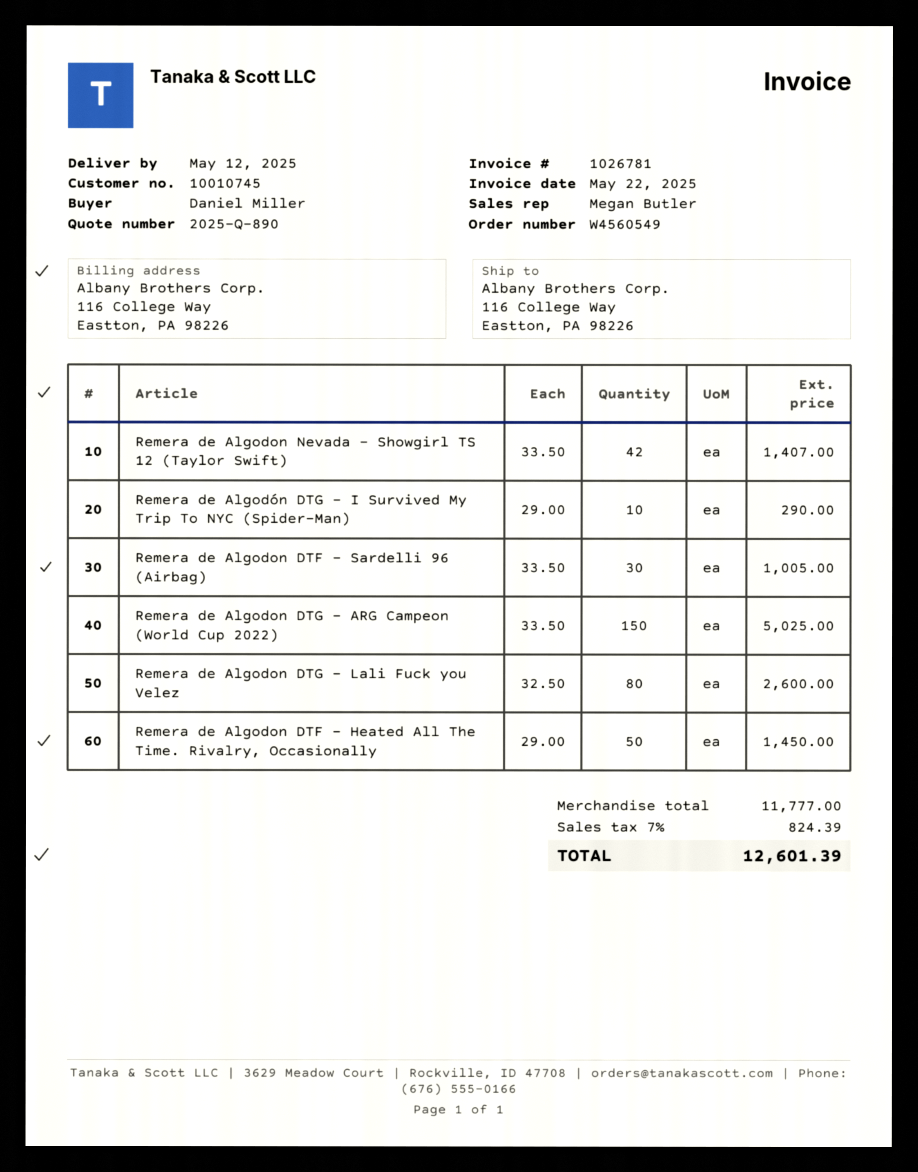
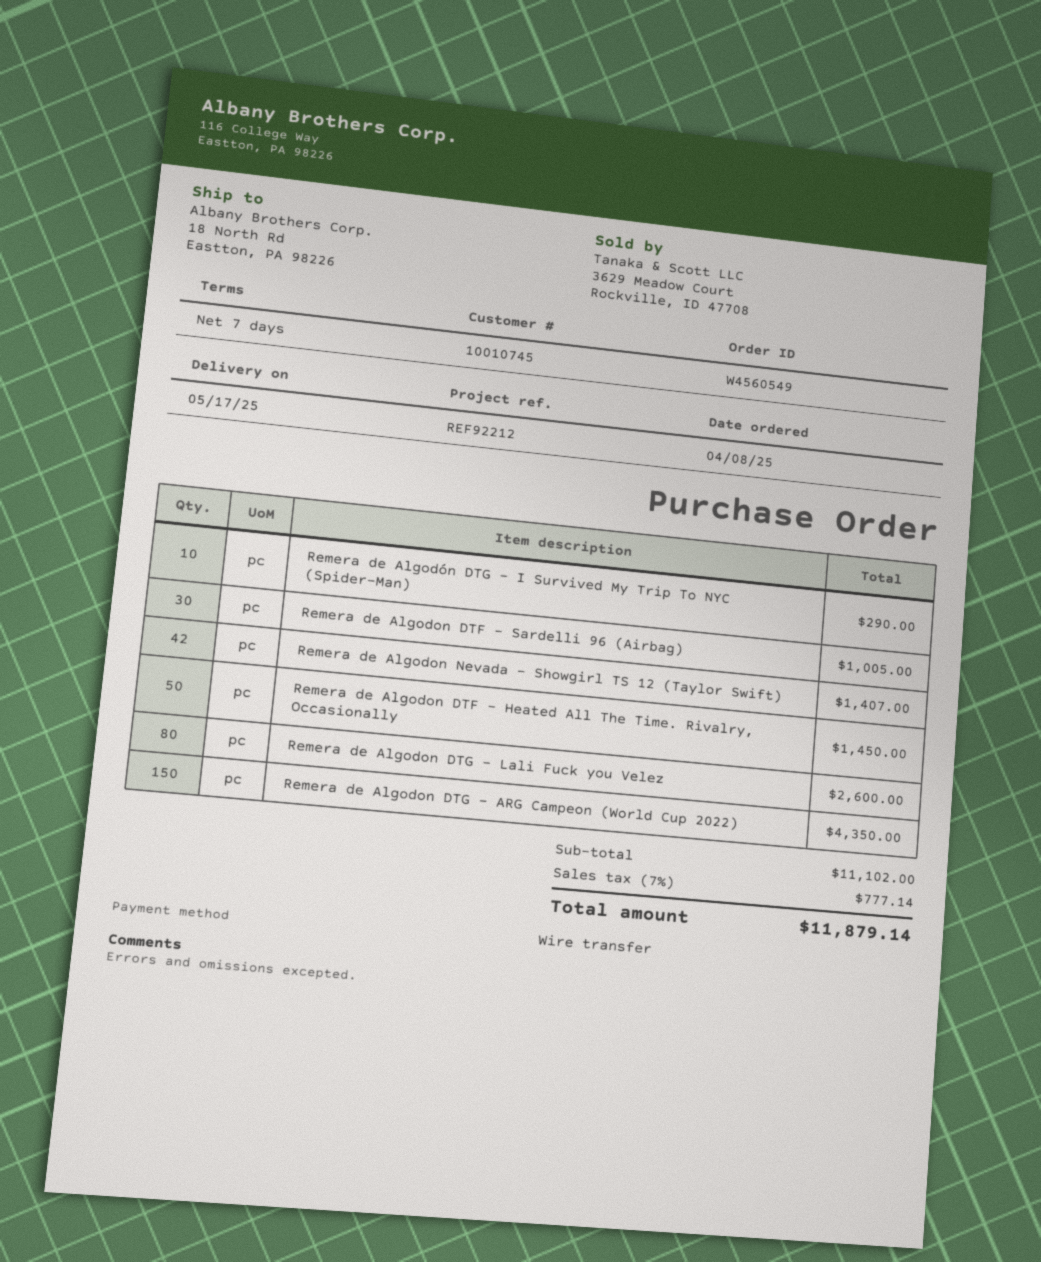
delivery date: 2025-05-12 -> 2025-05-17
ship to: 116 College Way, Eastton, PA 98226 -> 18 North Rd, Eastton, PA 98226
Remera de Algodon DTG - ARG Campeon (World Cup 2022): 150 for 5025.00 -> 150 for 4350.00
subtotal: 11777.00 -> 11102.00
tax: 7% = 824.39 -> 7% = 777.14
total: 12601.39 -> 11879.14

